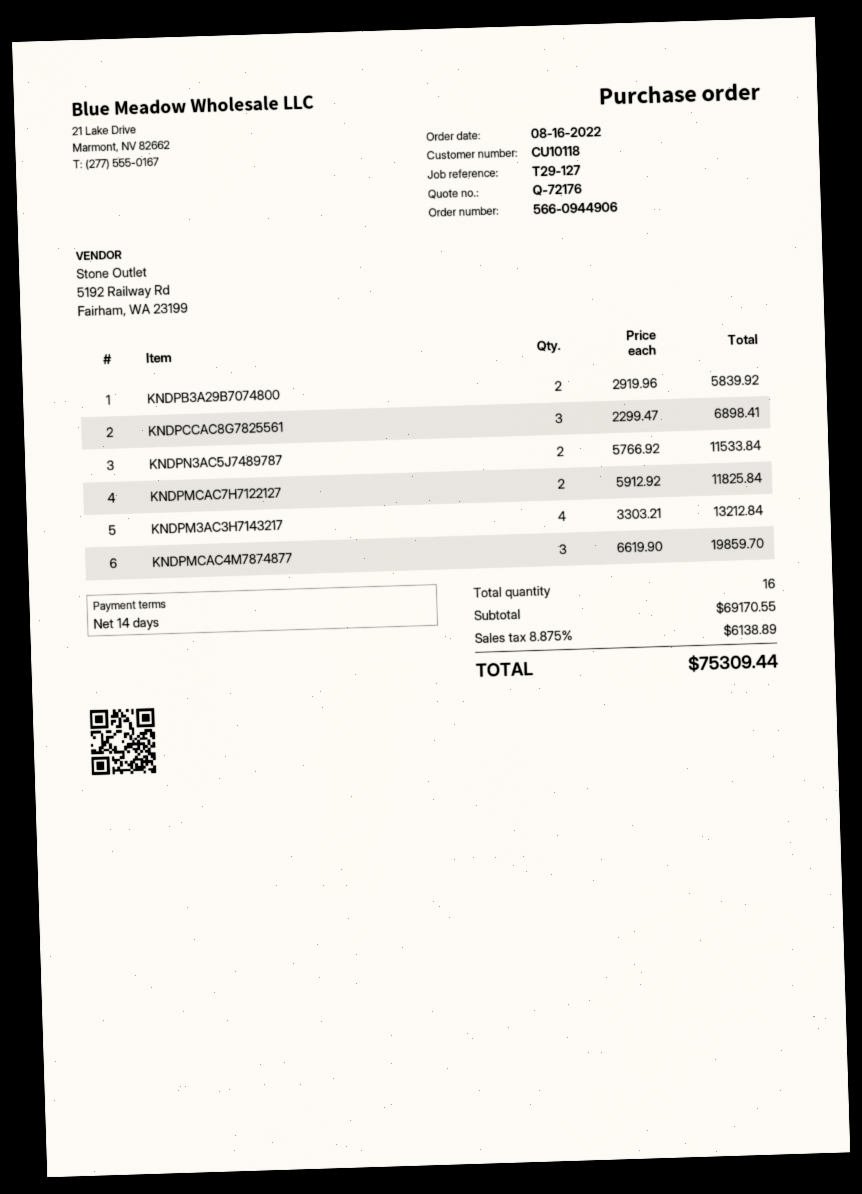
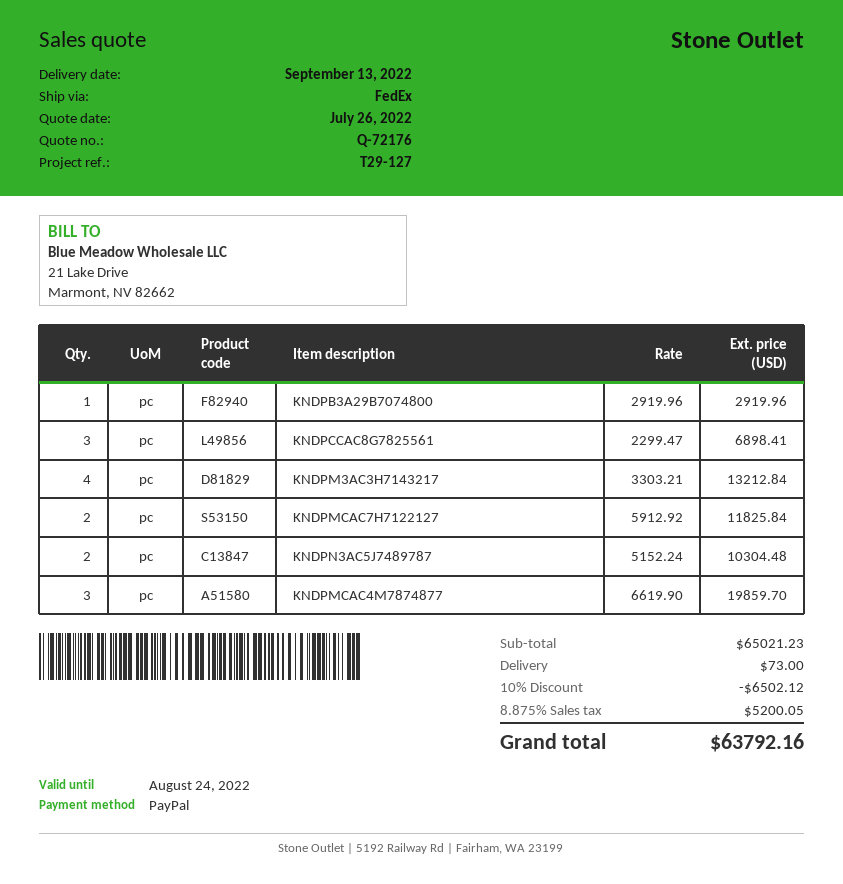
KNDPB3A29B7074800: 2 x 2919.96 = 5839.92 -> 1 x 2919.96 = 2919.96
KNDPN3AC5J7489787: 2 x 5766.92 = 11533.84 -> 2 x 5152.24 = 10304.48
subtotal: 69170.55 -> 65021.23
discount: none -> 10% = 6502.12
shipping: none -> 73.00
tax: 8.875% = 6138.89 -> 8.875% = 5200.05
total: 75309.44 -> 63792.16

